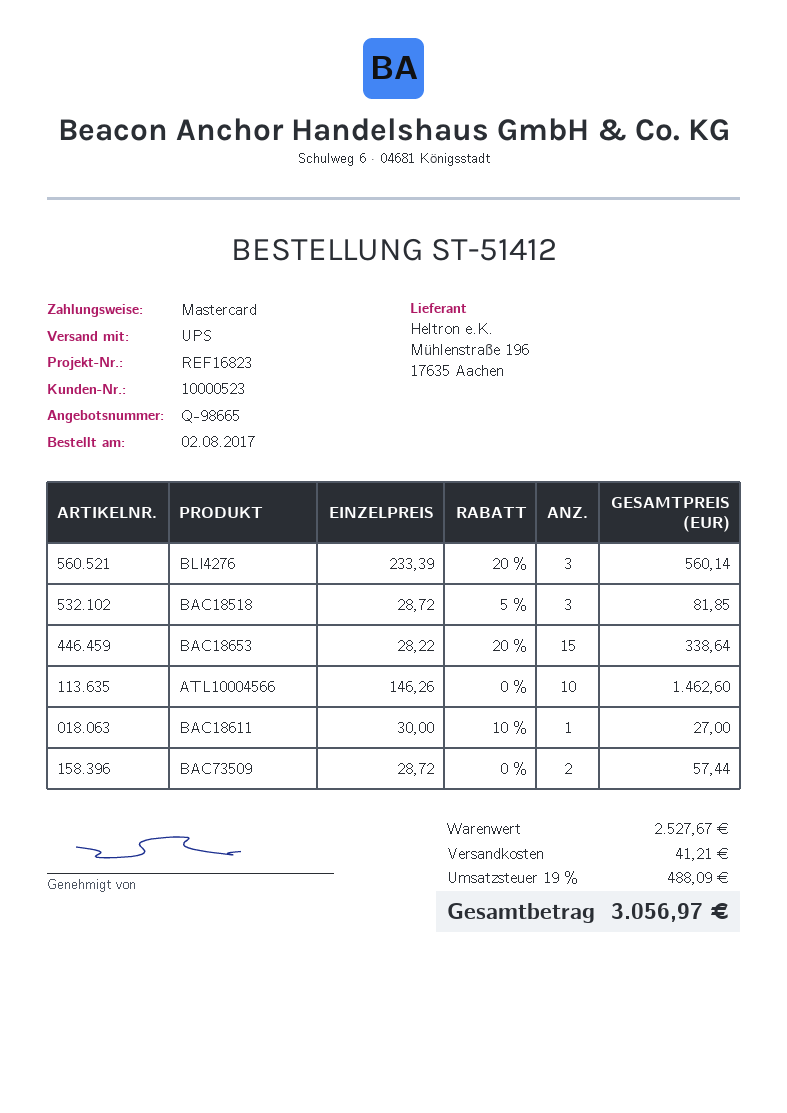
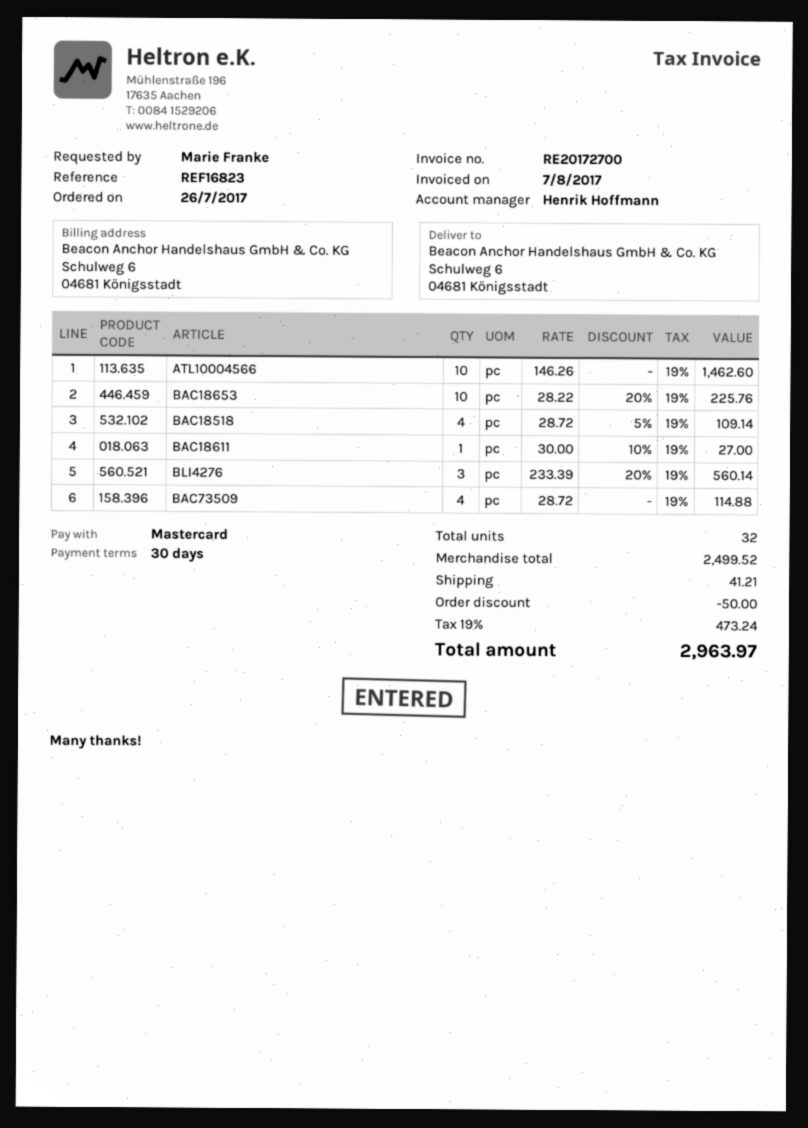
order date: 2017-08-02 -> 2017-07-26
BAC18518: 3 x 28.72 - 5% = 81.85 -> 4 x 28.72 - 5% = 109.14
BAC18653: 15 x 28.22 - 20% = 338.64 -> 10 x 28.22 - 20% = 225.76
BAC73509: 2 x 28.72 = 57.44 -> 4 x 28.72 = 114.88
subtotal: 2527.67 -> 2499.52
discount: none -> 50.00
tax: 19% = 488.09 -> 19% = 473.24
total: 3056.97 -> 2963.97

